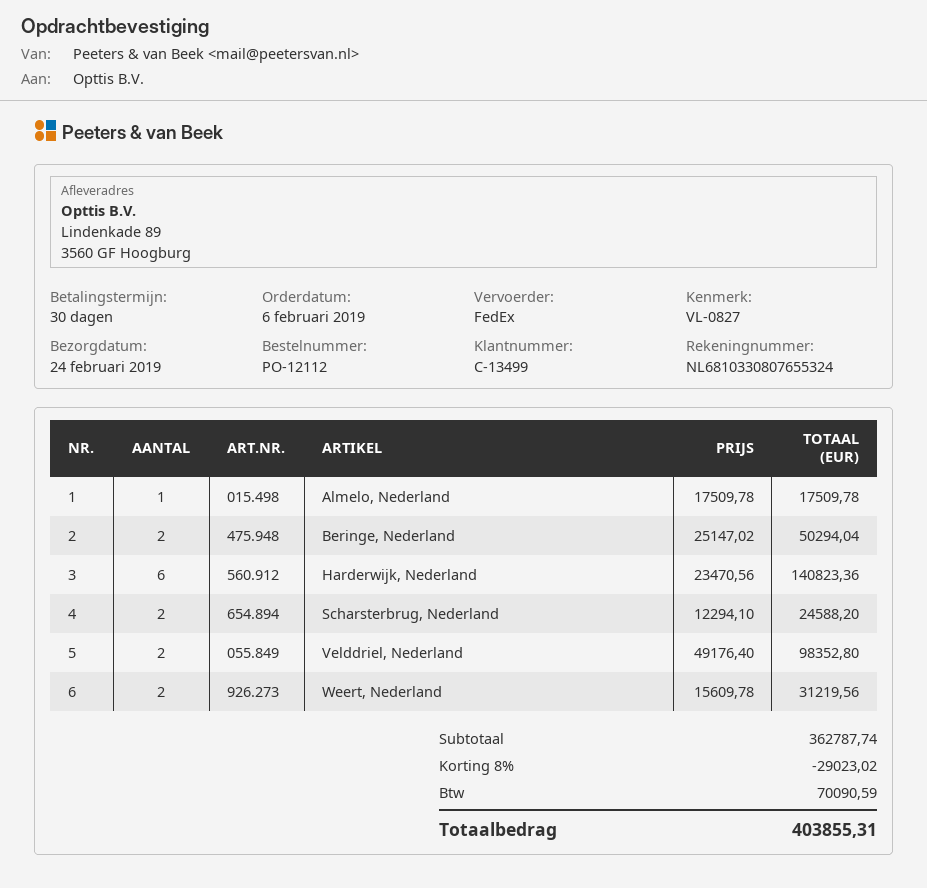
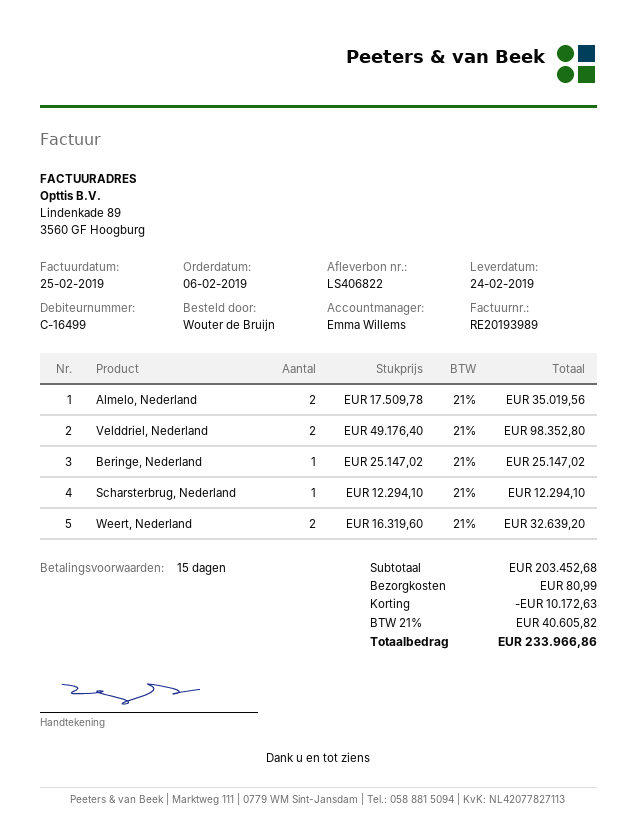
payment terms: 30 days -> 15 days
customer number: C-13499 -> C-16499
Almelo, Nederland: 1 x 17509.78 = 17509.78 -> 2 x 17509.78 = 35019.56
Beringe, Nederland: 2 x 25147.02 = 50294.04 -> 1 x 25147.02 = 25147.02
Harderwijk, Nederland: 6 x 23470.56 = 140823.36 -> none
Scharsterbrug, Nederland: 2 x 12294.10 = 24588.20 -> 1 x 12294.10 = 12294.10
Weert, Nederland: 2 x 15609.78 = 31219.56 -> 2 x 16319.60 = 32639.20
subtotal: 362787.74 -> 203452.68
discount: 29023.02 -> 10172.63
shipping: none -> 80.99
tax: 70090.59 -> 40605.82
total: 403855.31 -> 233966.86

